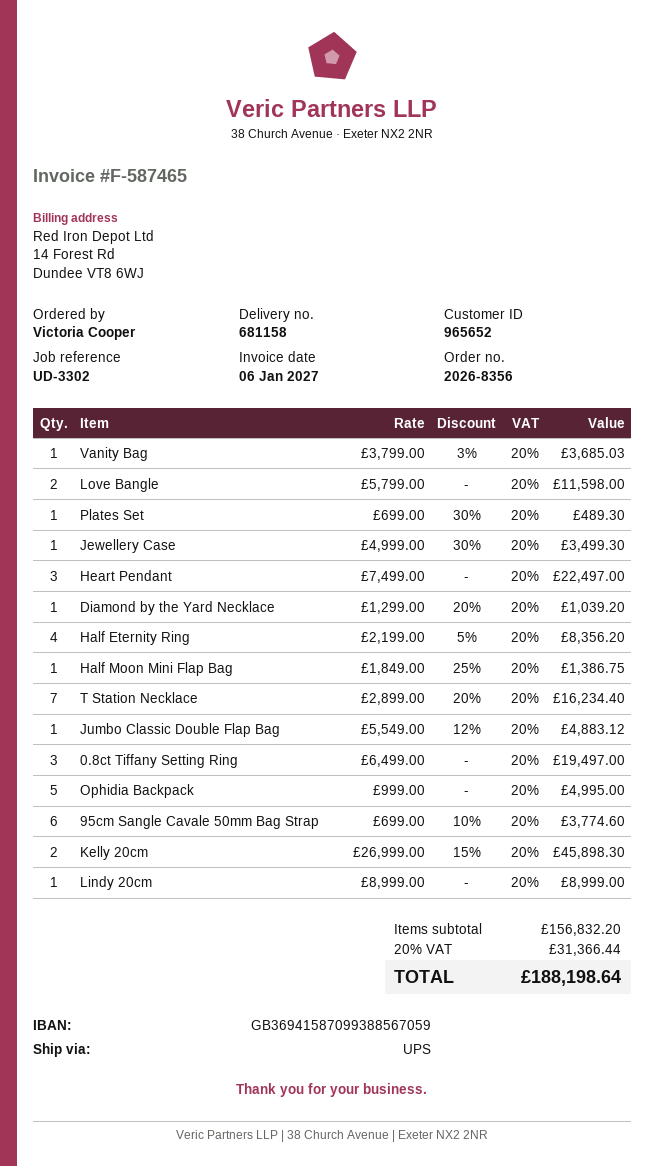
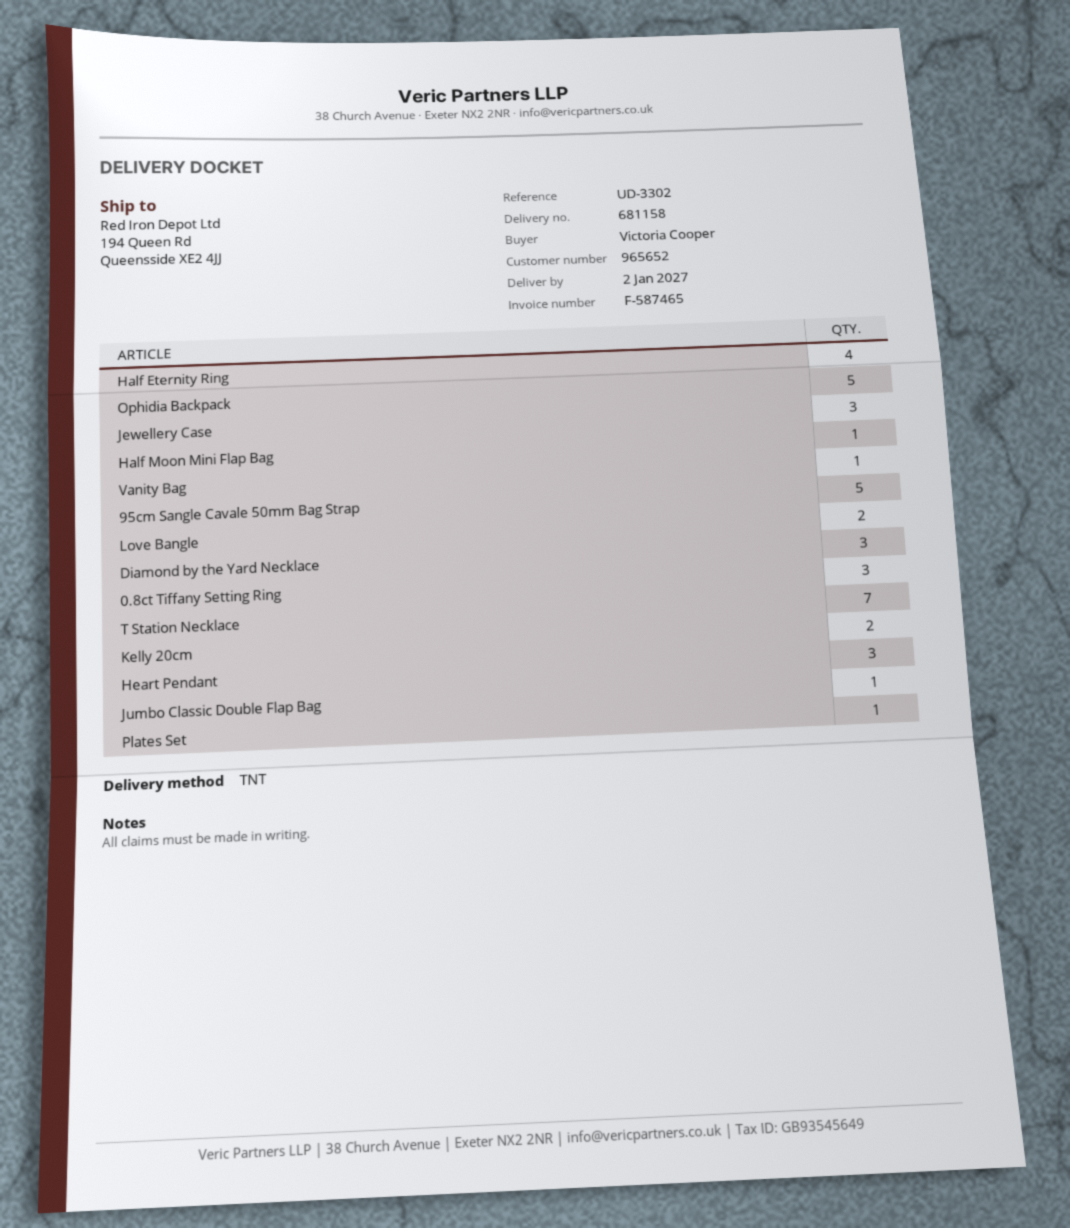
shipping method: UPS -> TNT
Jewellery Case: 1 -> 3
Diamond by the Yard Necklace: 1 -> 3
95cm Sangle Cavale 50mm Bag Strap: 6 -> 5
Lindy 20cm: 1 -> none

